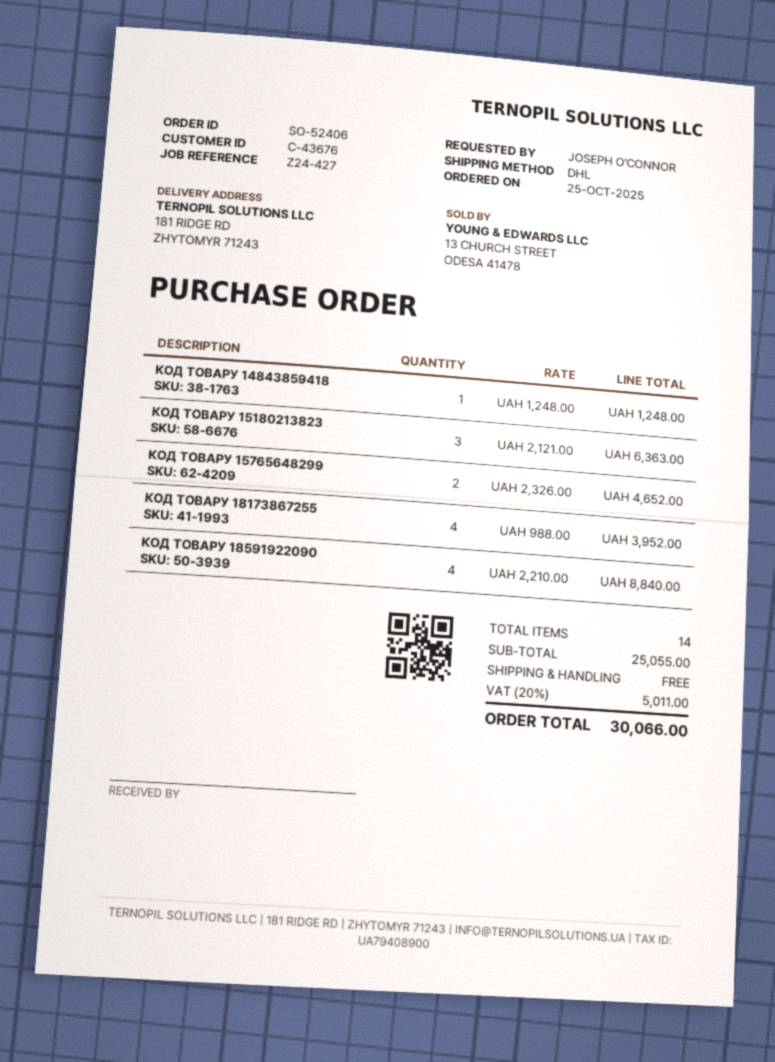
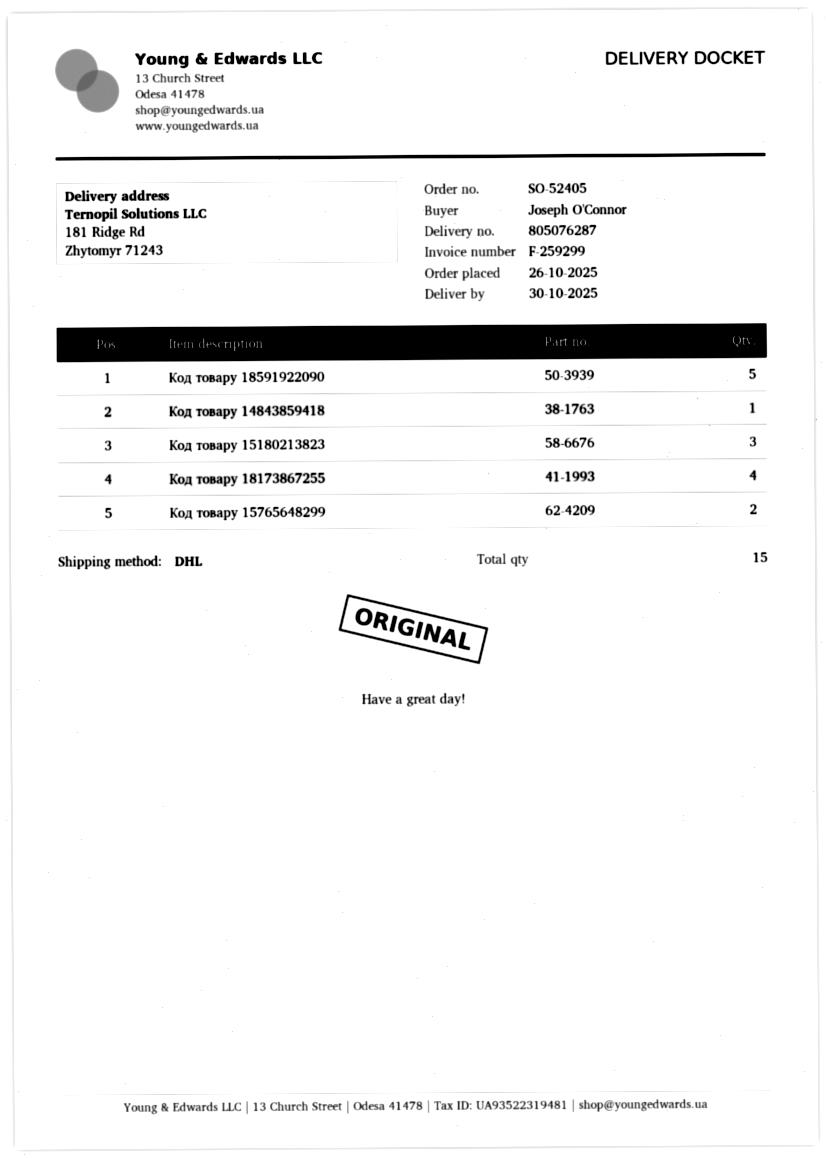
order number: SO-52406 -> SO-52405
order date: 2025-10-25 -> 2025-10-26
КОД ТОВАРУ 18591922090: 4 -> 5
total quantity: 14 -> 15

